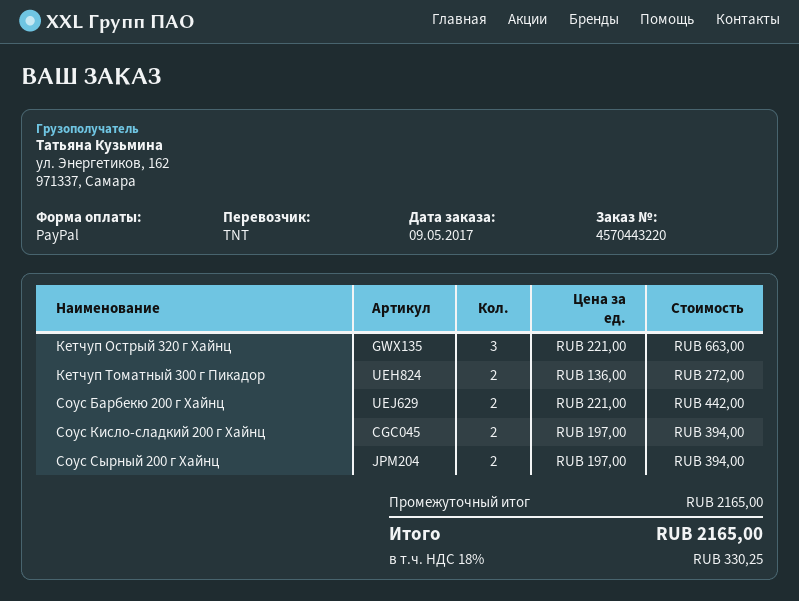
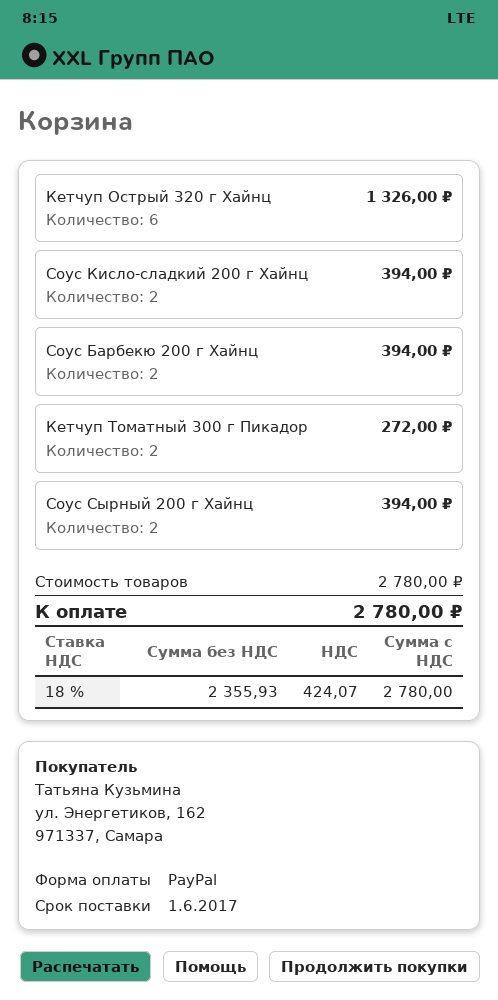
Кетчуп Острый 320 г Хайнц: 3 for 663.00 -> 6 for 1326.00
Соус Барбекю 200 г Хайнц: 2 for 442.00 -> 2 for 394.00
subtotal: 2165.00 -> 2780.00
tax: 18% = 330.25 -> 18% = 424.07
total: 2165.00 -> 2780.00

